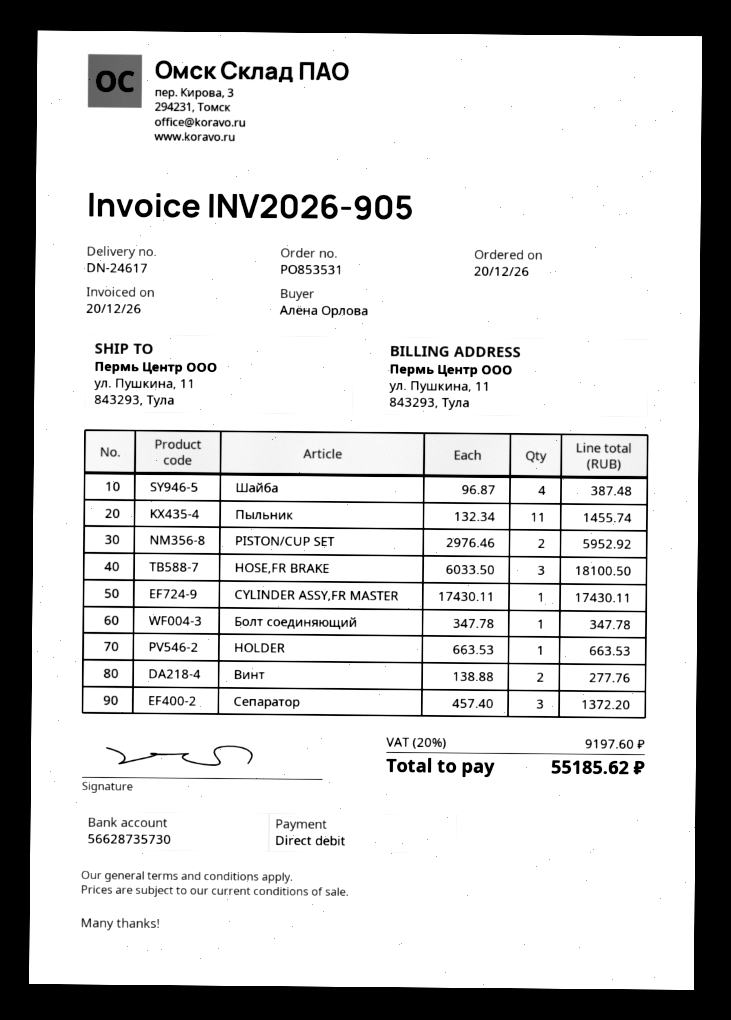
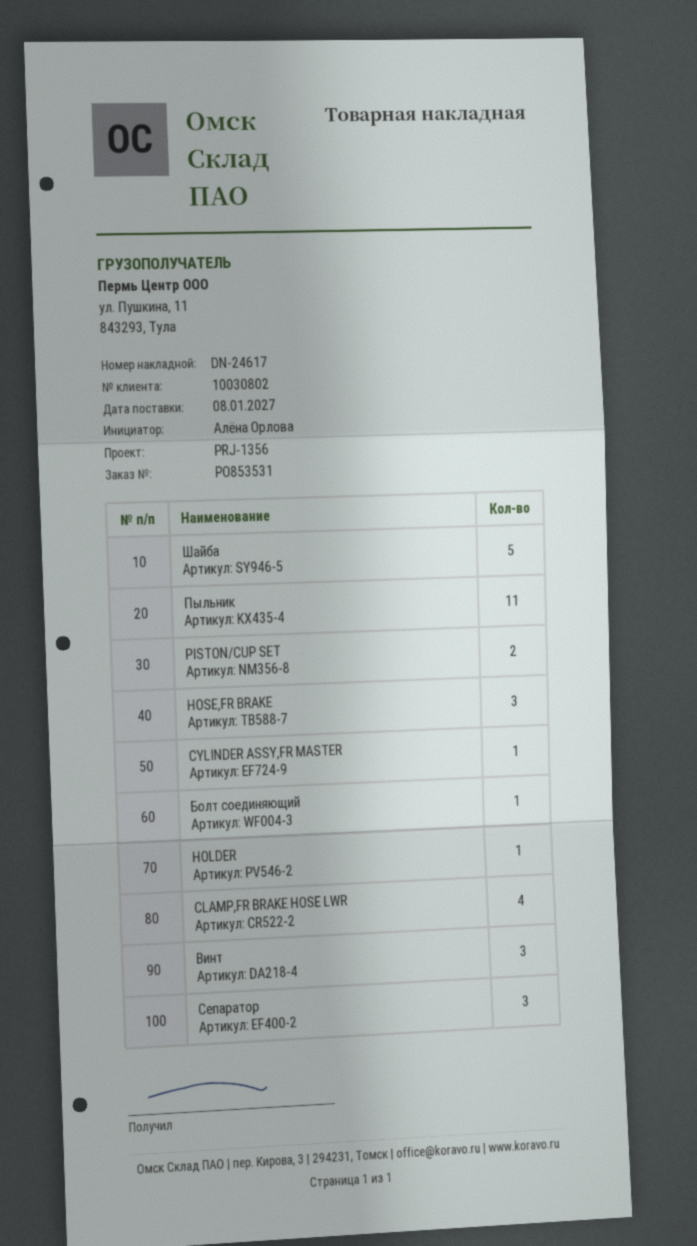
Шайба: 4 -> 5
Винт: 2 -> 3
CLAMP,FR BRAKE HOSE LWR: none -> 4

